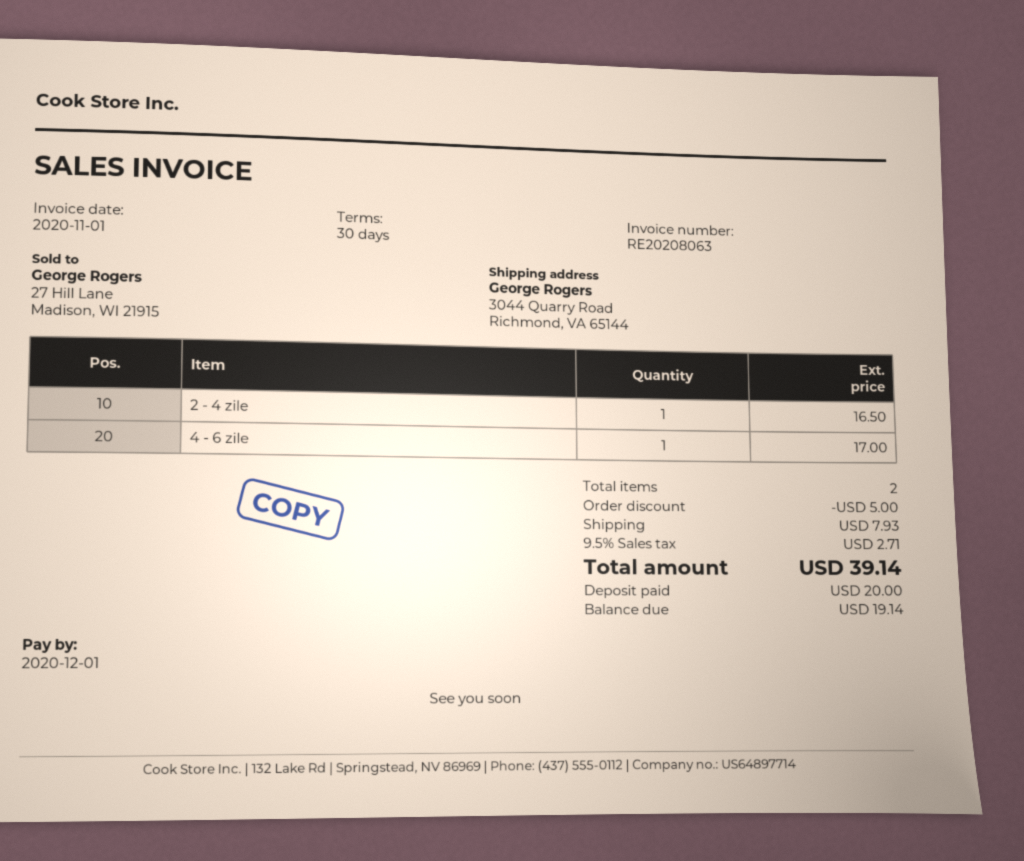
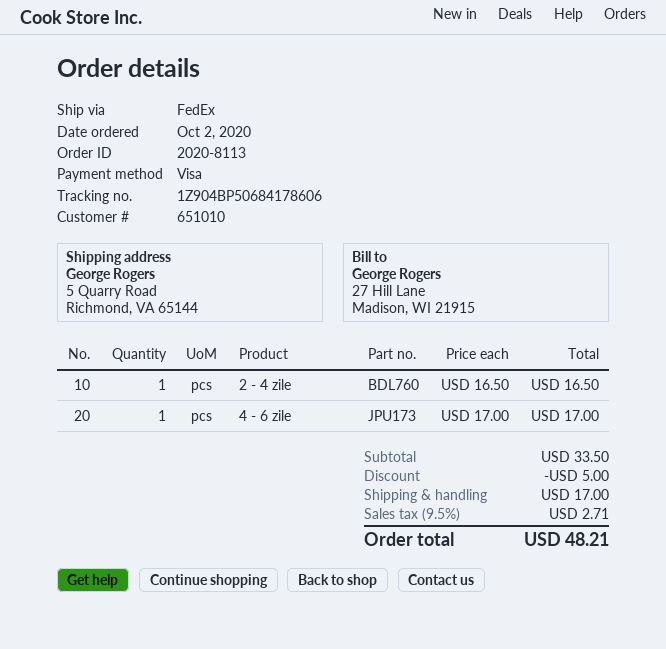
ship to: 3044 Quarry Road, Richmond, VA 65144 -> 5 Quarry Road, Richmond, VA 65144
shipping: 7.93 -> 17.00
total: 39.14 -> 48.21

